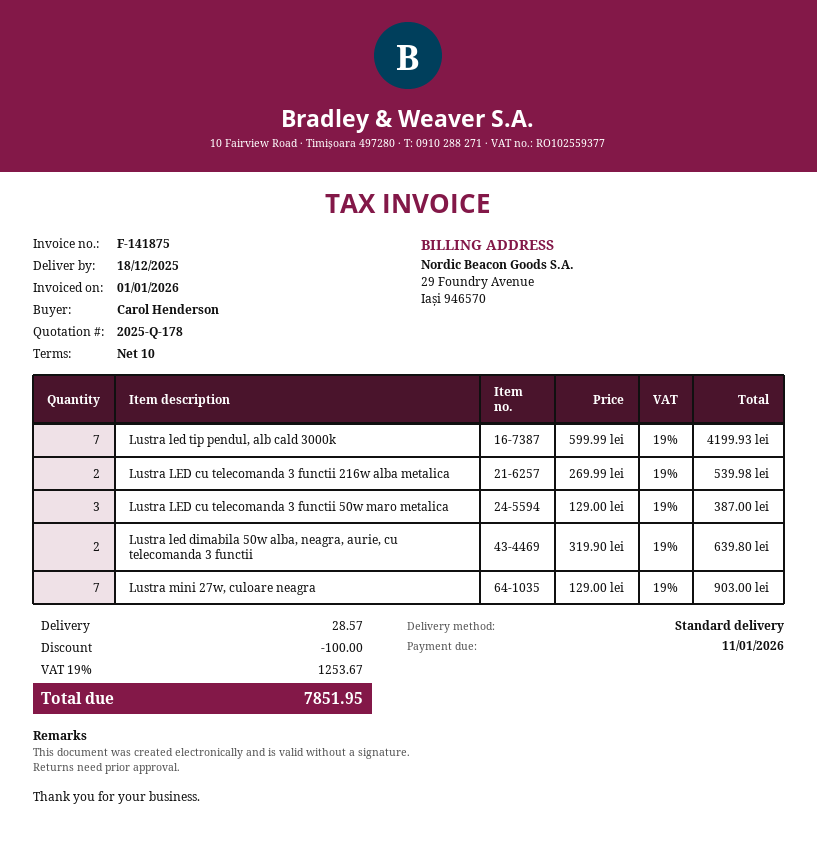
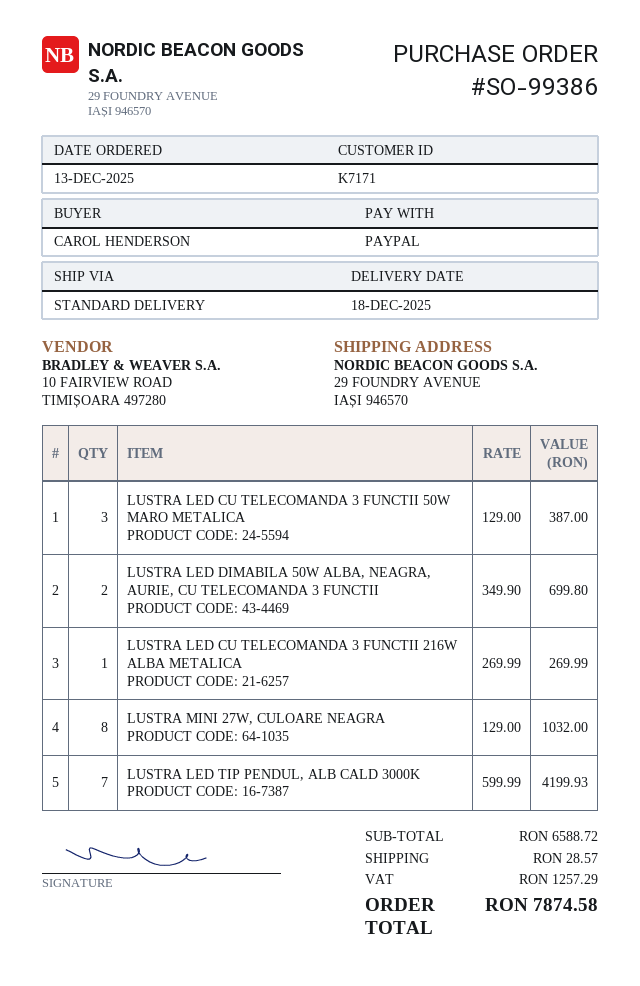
Lustra LED cu telecomanda 3 functii 216w alba metalica: 2 x 269.99 = 539.98 -> 1 x 269.99 = 269.99
Lustra led dimabila 50w alba, neagra, aurie, cu telecomanda 3 functii: 2 x 319.90 = 639.80 -> 2 x 349.90 = 699.80
Lustra mini 27w, culoare neagra: 7 x 129.00 = 903.00 -> 8 x 129.00 = 1032.00
discount: 100.00 -> none
tax: 1253.67 -> 1257.29
total: 7851.95 -> 7874.58

